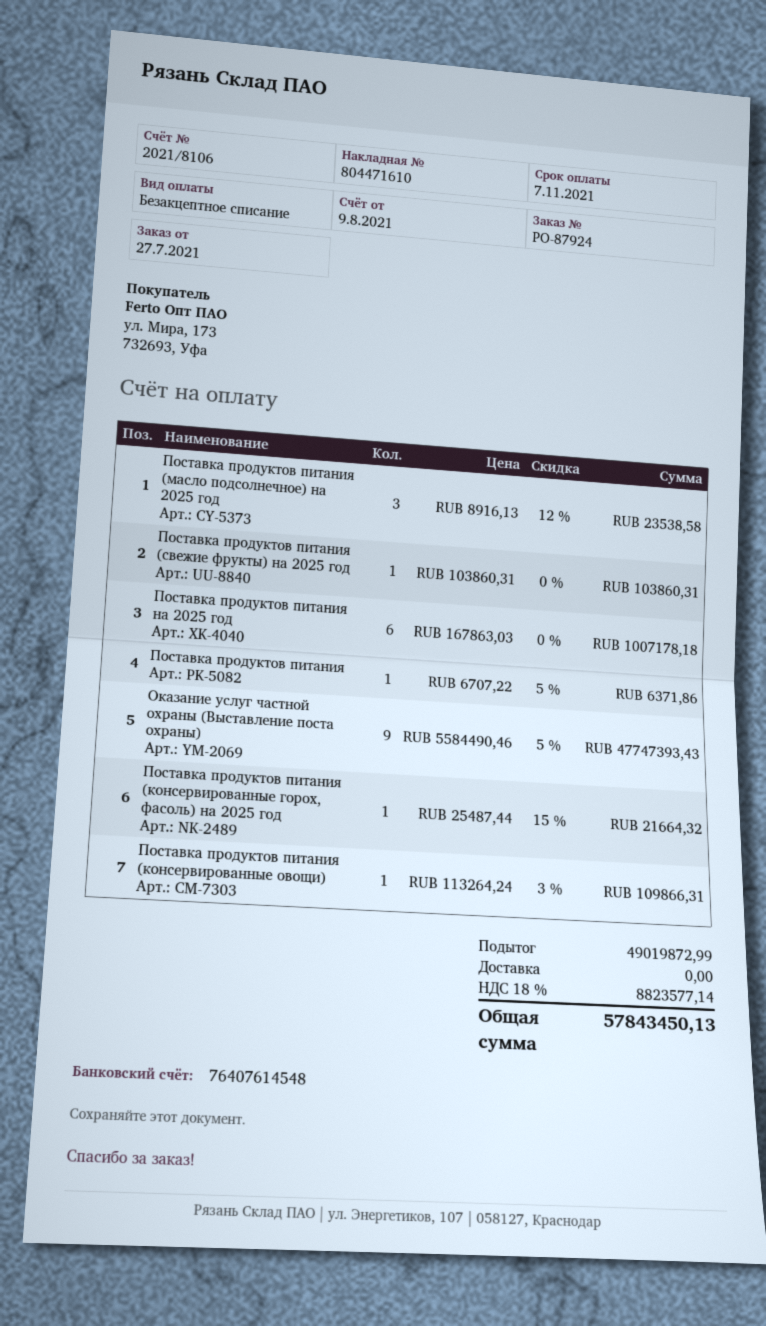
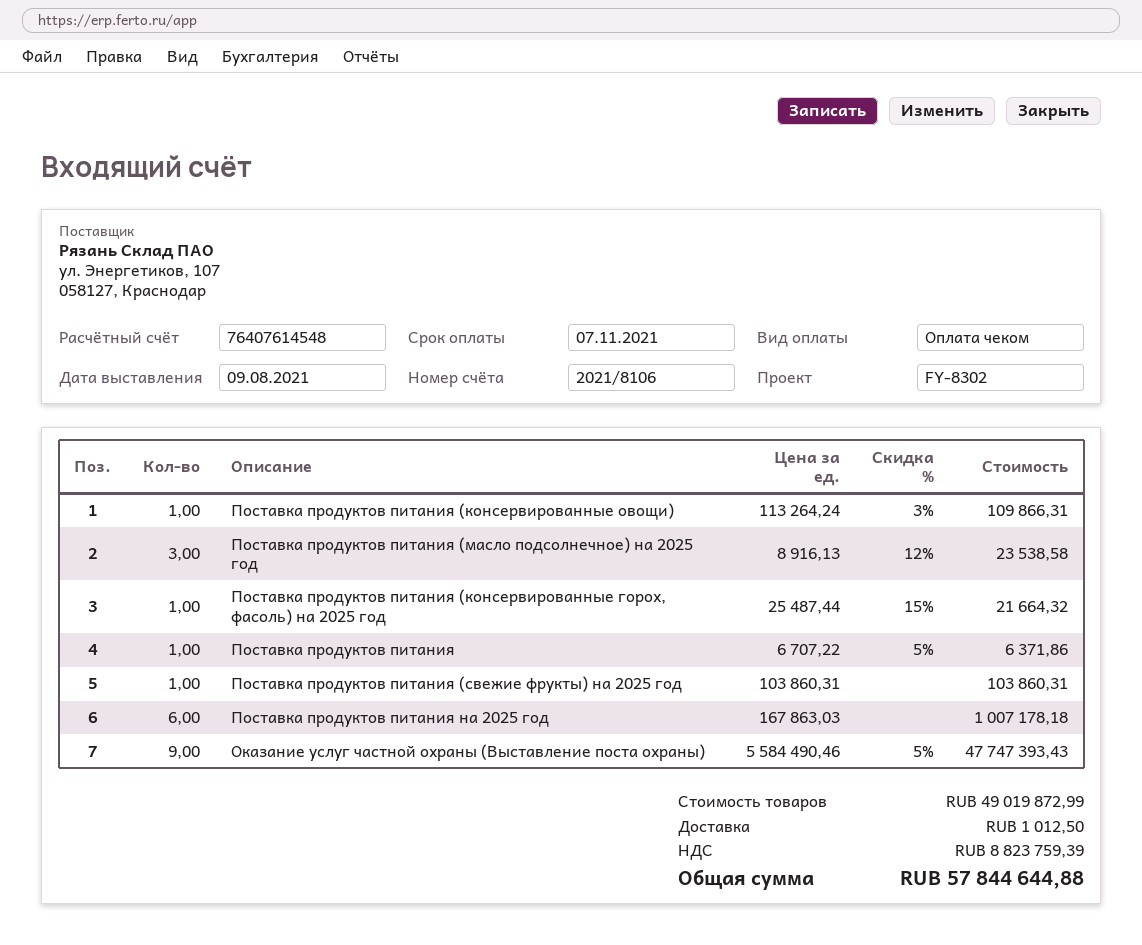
payment method: direct debit -> cheque
shipping: 0.00 -> 1012.50
tax: 8823577.14 -> 8823759.39
total: 57843450.13 -> 57844644.88

